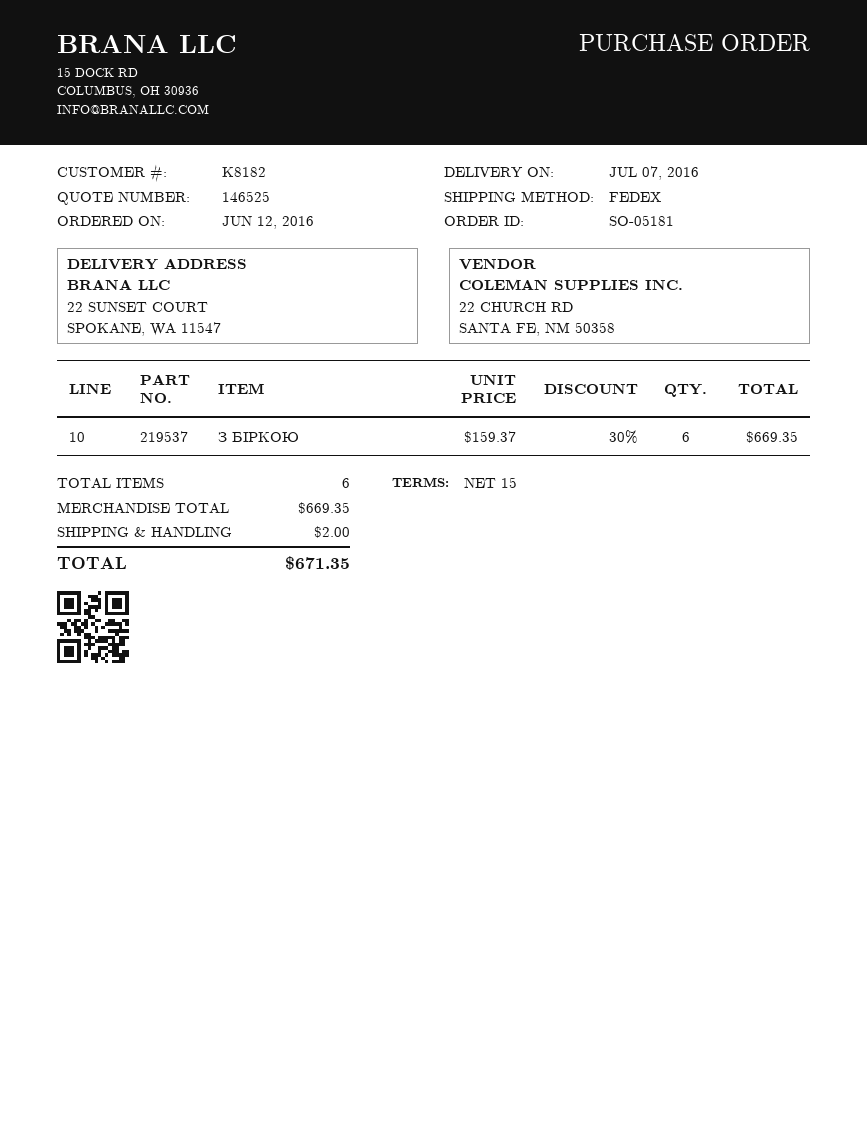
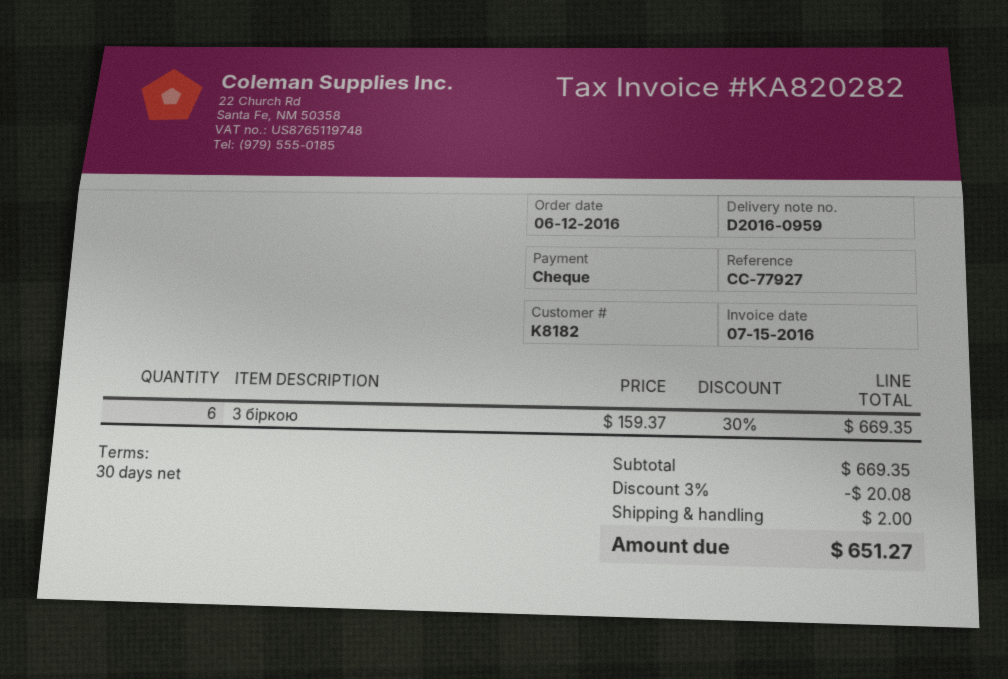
payment terms: 15 days -> 30 days
discount: none -> 3% = 20.08
total: 671.35 -> 651.27

